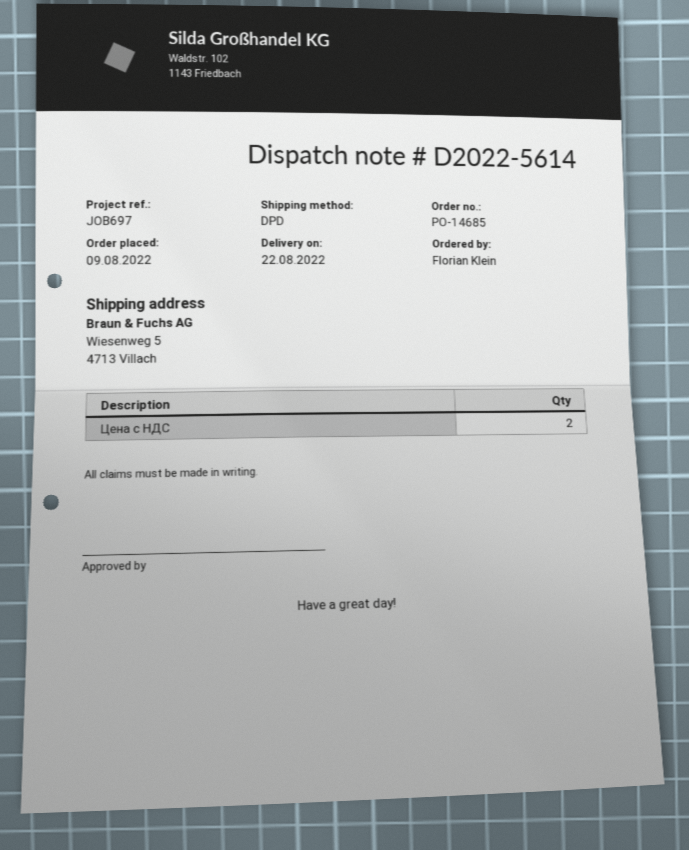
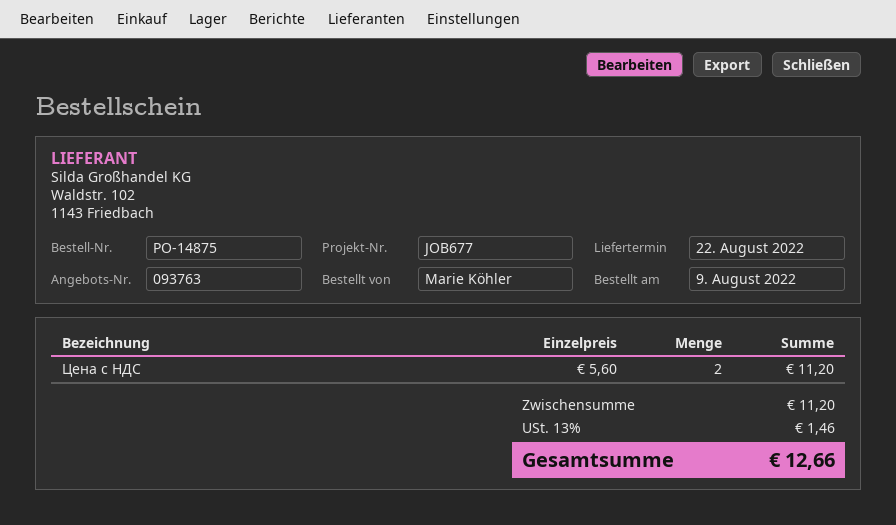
order number: PO-14685 -> PO-14875
reference: JOB697 -> JOB677
ordered by: Florian Klein -> Marie Köhler

